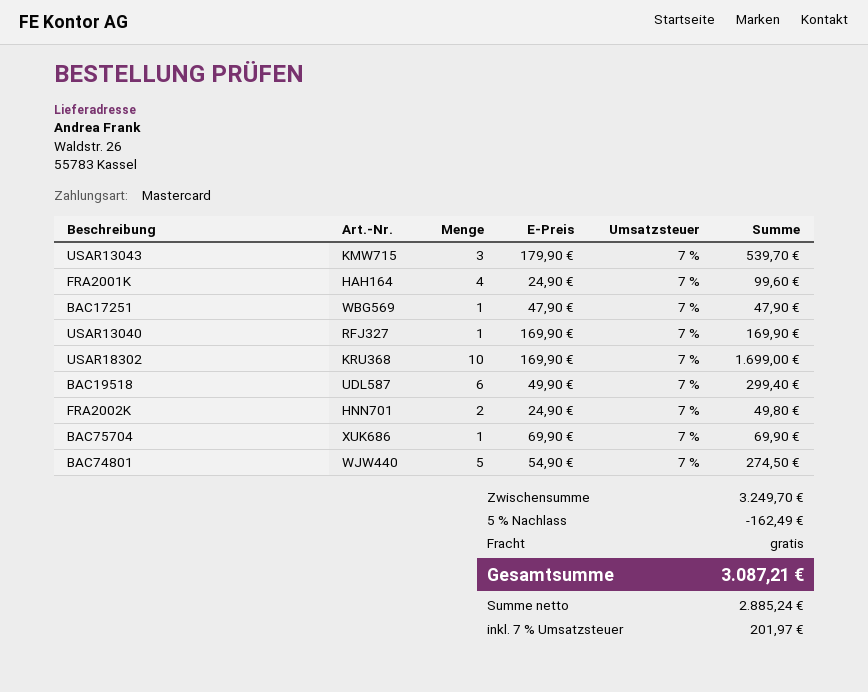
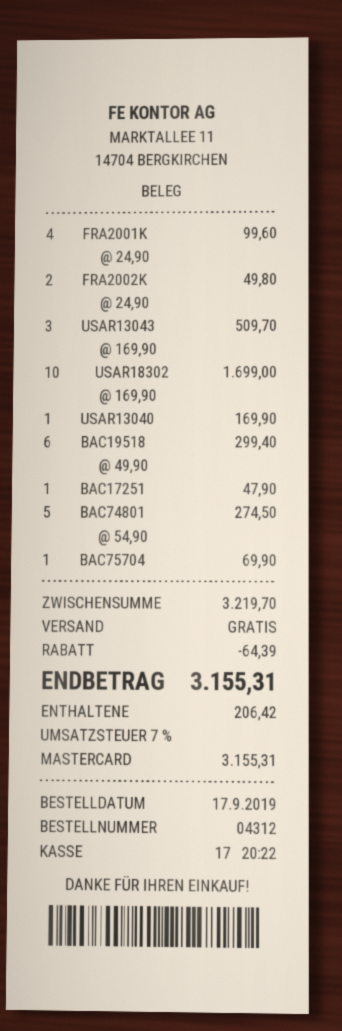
USAR13043: 3 x 179.90 = 539.70 -> 3 x 169.90 = 509.70
subtotal: 3249.70 -> 3219.70
discount: 162.49 -> 64.39
tax: 7% = 201.97 -> 7% = 206.42
total: 3087.21 -> 3155.31

